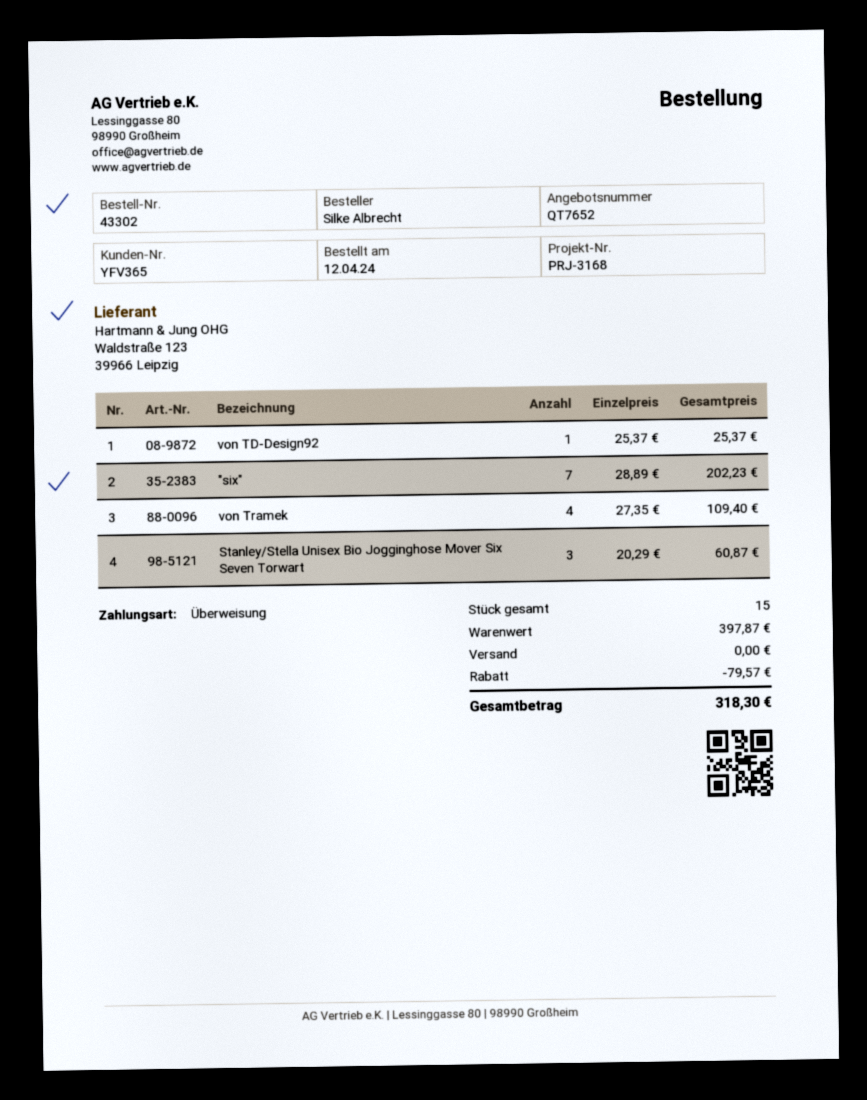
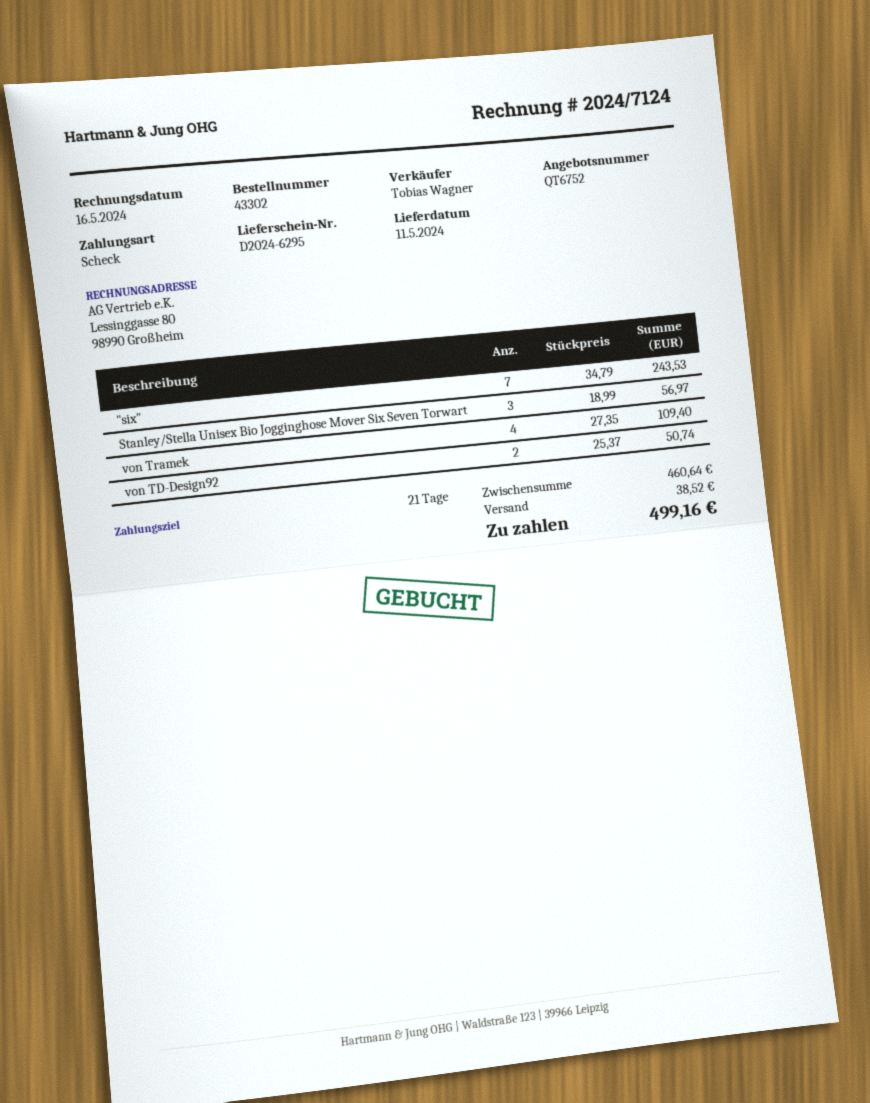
quote number: QT7652 -> QT6752
payment method: bank transfer -> cheque
von TD-Design92: 1 x 25.37 = 25.37 -> 2 x 25.37 = 50.74
"six": 7 x 28.89 = 202.23 -> 7 x 34.79 = 243.53
Stanley/Stella Unisex Bio Jogginghose Mover Six Seven Torwart: 3 x 20.29 = 60.87 -> 3 x 18.99 = 56.97
subtotal: 397.87 -> 460.64
discount: 79.57 -> none
shipping: 0.00 -> 38.52
total: 318.30 -> 499.16

